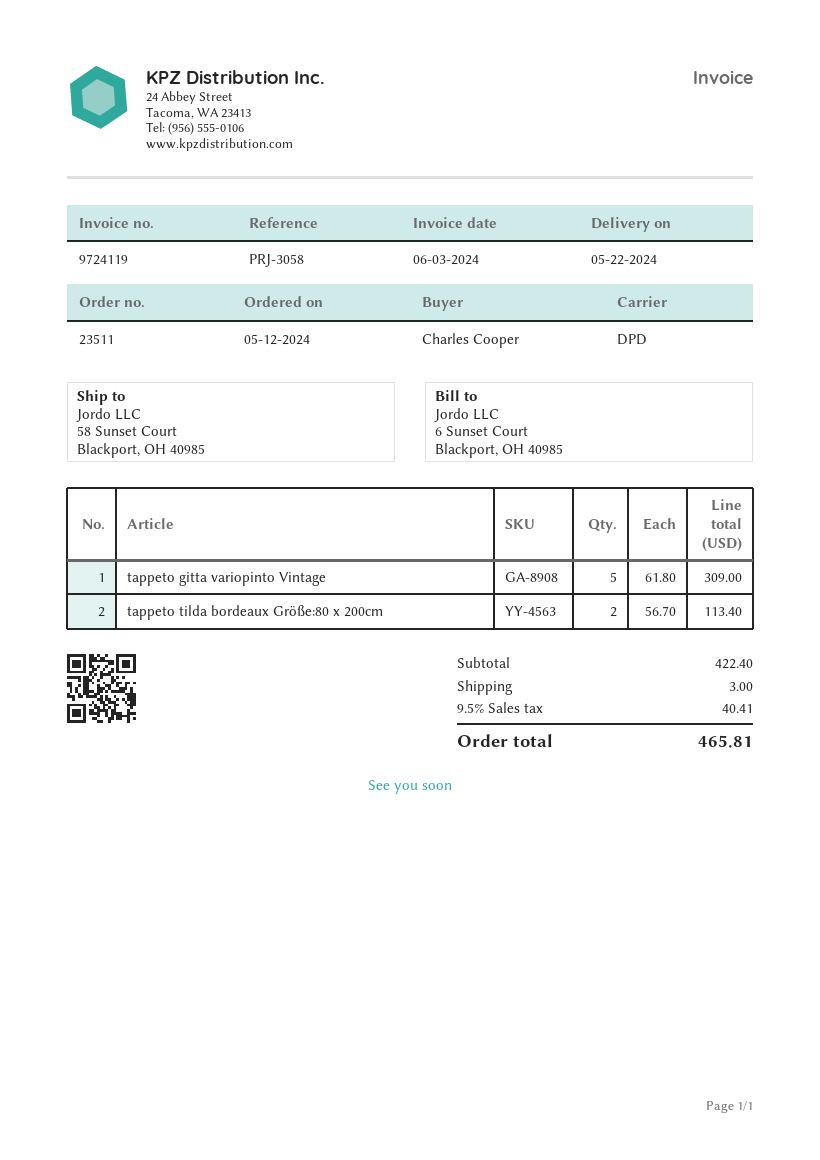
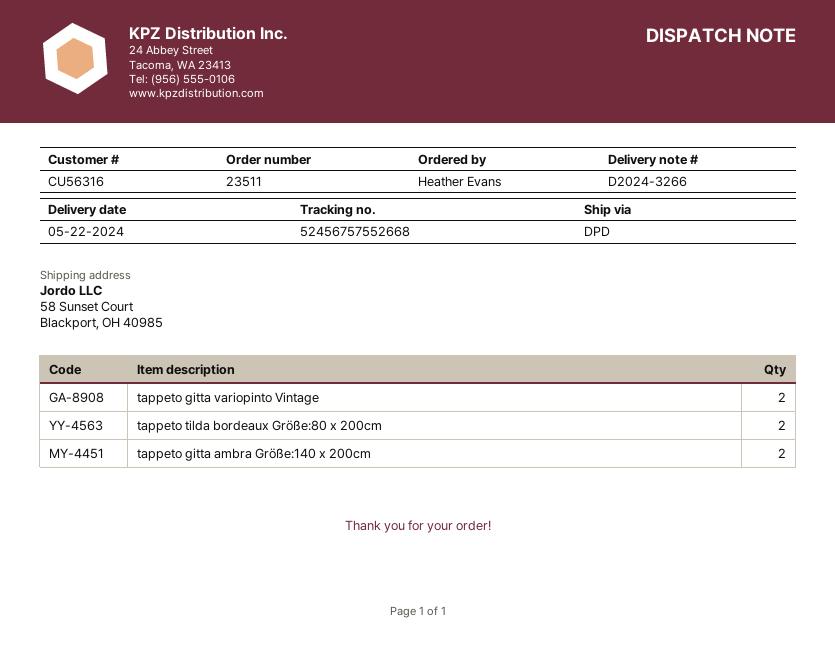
ordered by: Charles Cooper -> Heather Evans
tappeto gitta variopinto Vintage: 5 -> 2
tappeto gitta ambra Größe:140 x 200cm: none -> 2

